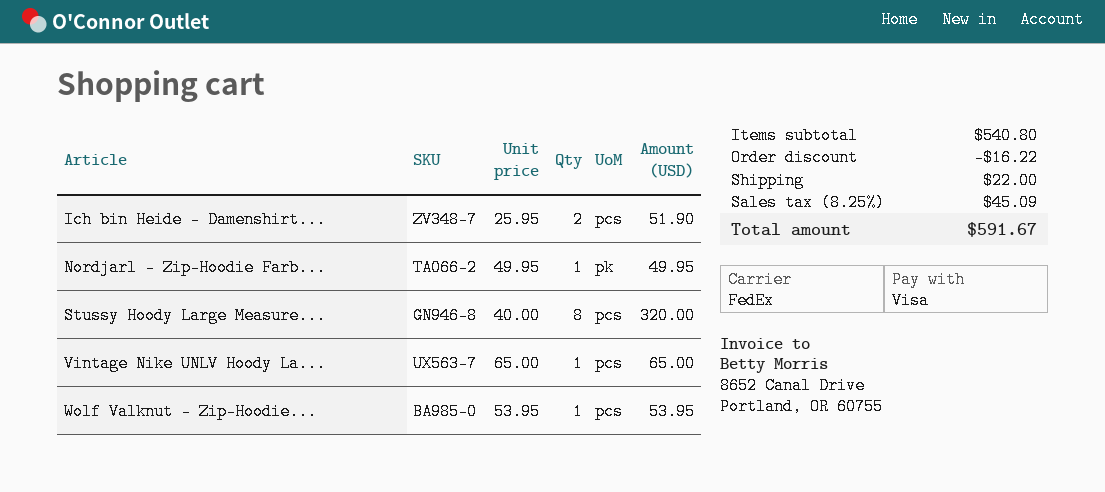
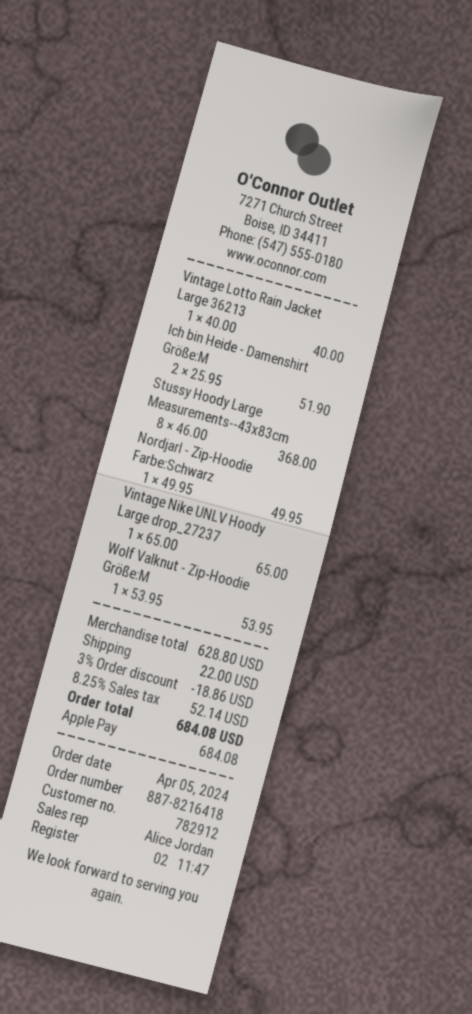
payment method: Visa -> Apple Pay
Stussy Hoody Large Measure...: 8 x 40.00 = 320.00 -> 8 x 46.00 = 368.00
Vintage Lotto Rain Jacket Large 36213: none -> 1 x 40.00 = 40.00
subtotal: 540.80 -> 628.80
discount: 16.22 -> 18.86
tax: 8.25% = 45.09 -> 8.25% = 52.14
total: 591.67 -> 684.08

